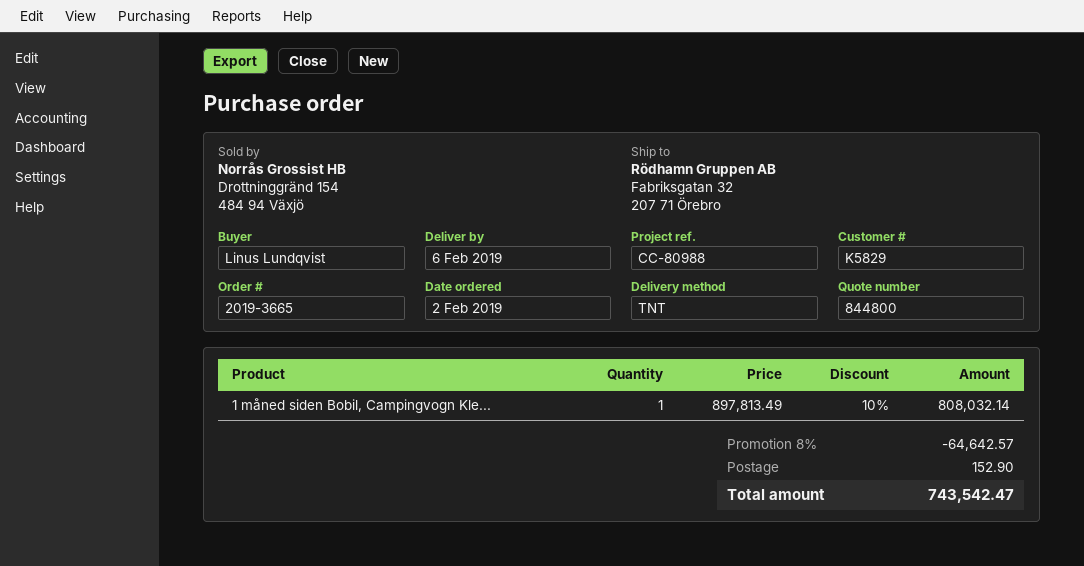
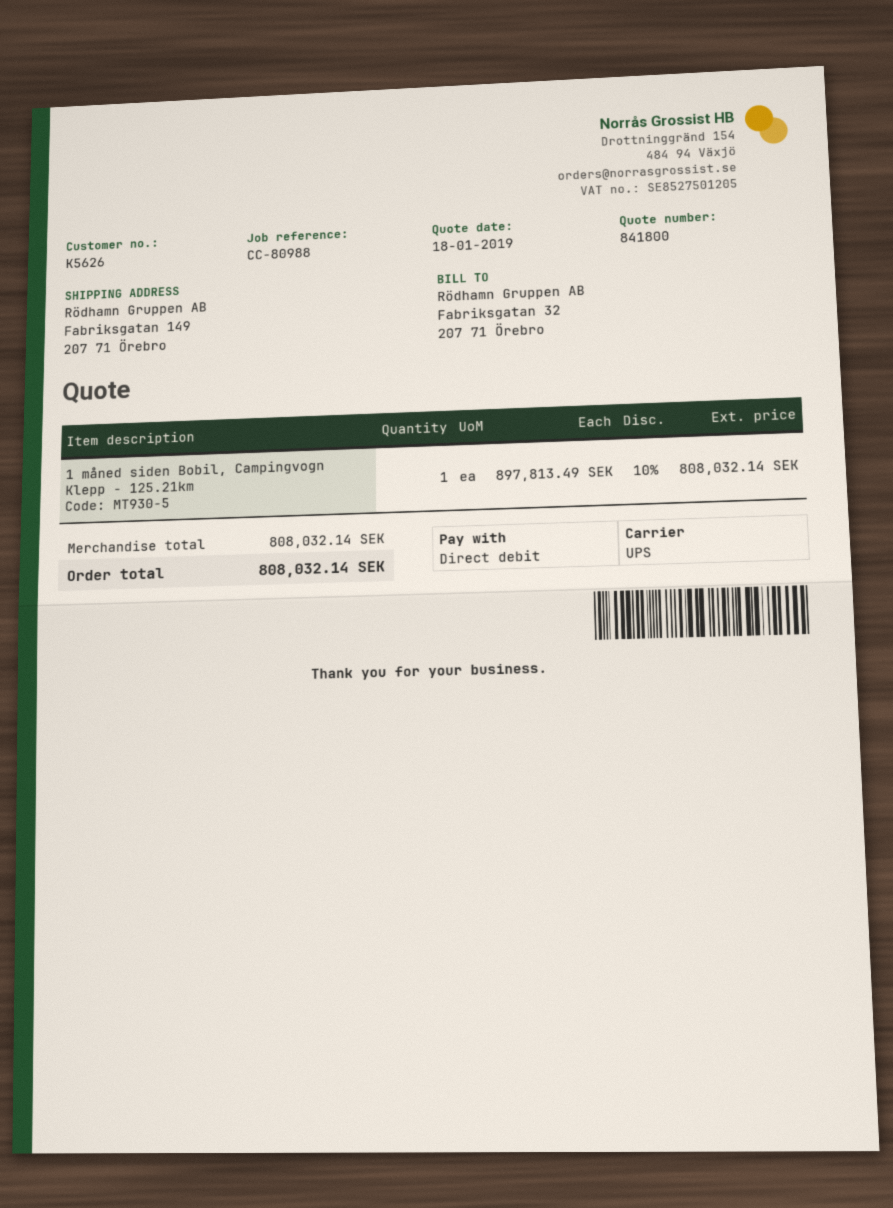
quote number: 844800 -> 841800
customer number: K5829 -> K5626
shipping method: TNT -> UPS
ship to: Fabriksgatan 32, 207 71 Örebro -> Fabriksgatan 149, 207 71 Örebro
discount: 8% = 64642.57 -> none
shipping: 152.90 -> none
total: 743542.47 -> 808032.14

